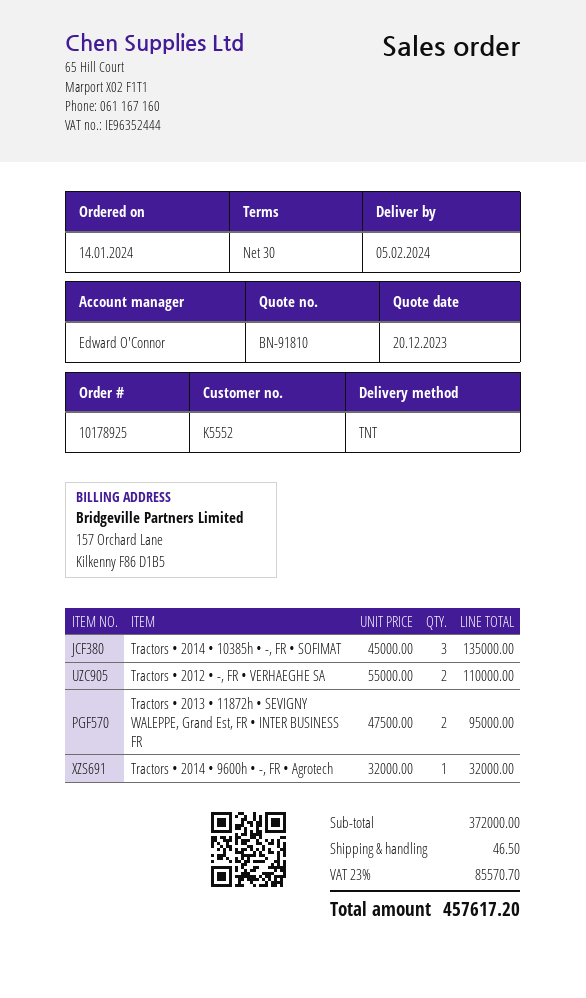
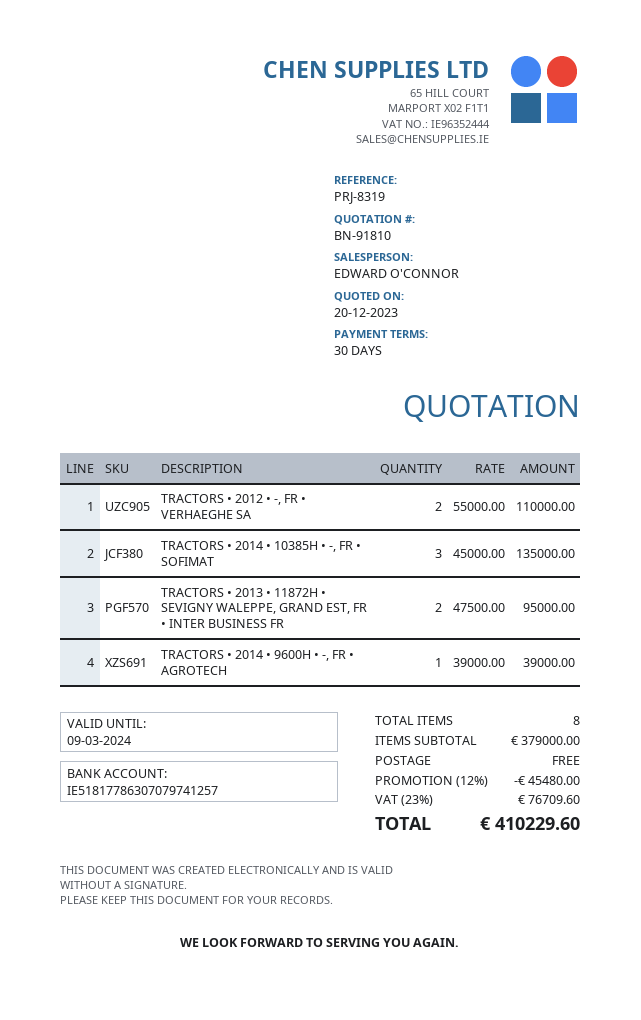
Tractors • 2014 • 9600h • -, FR • Agrotech: 1 x 32000.00 = 32000.00 -> 1 x 39000.00 = 39000.00
subtotal: 372000.00 -> 379000.00
discount: none -> 12% = 45480.00
shipping: 46.50 -> 0.00
tax: 23% = 85570.70 -> 23% = 76709.60
total: 457617.20 -> 410229.60

